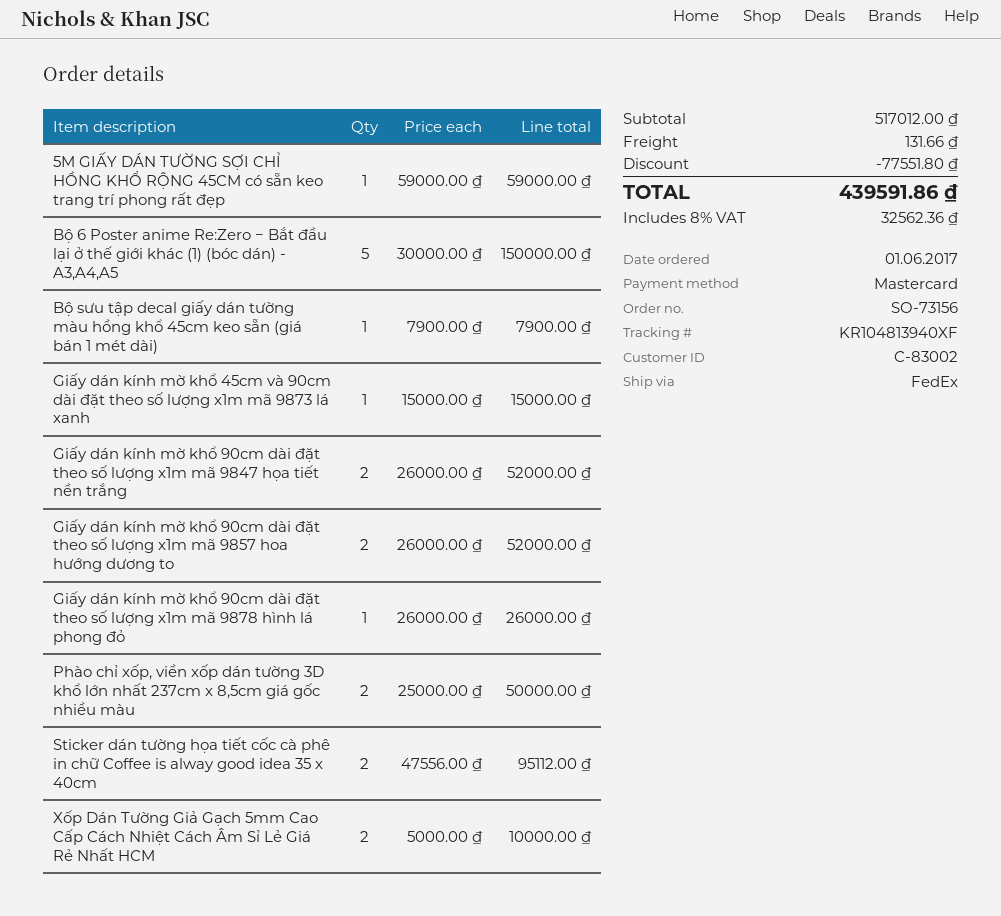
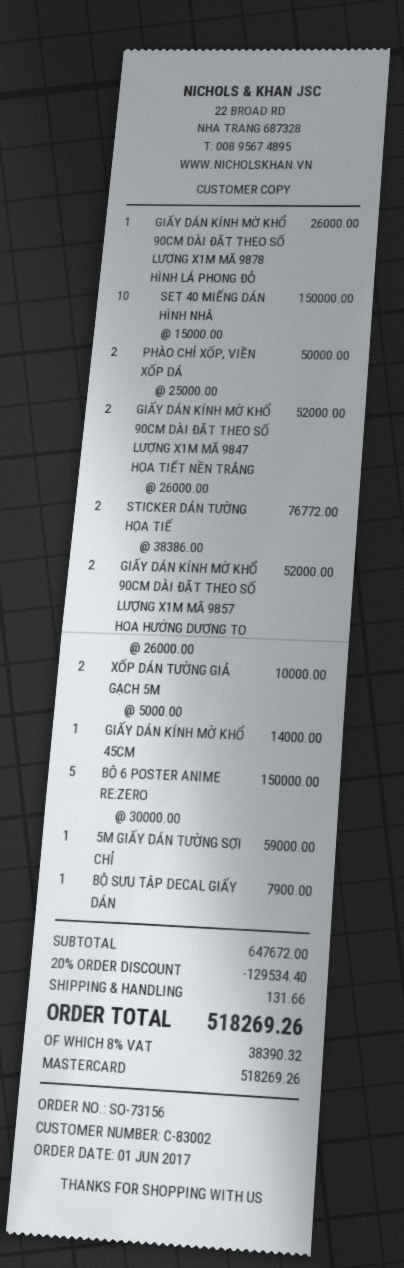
Giấy dán kính mờ khổ 45cm và 90cm dài đặt theo số lượng x1m mã 9873 lá xanh: 1 x 15000.00 = 15000.00 -> 1 x 14000.00 = 14000.00
Sticker dán tường họa tiết cốc cà phê in chữ Coffee is alway good idea 35 x 40cm: 2 x 47556.00 = 95112.00 -> 2 x 38386.00 = 76772.00
SET 40 MIẾNG DÁN HÌNH NHÂ: none -> 10 x 15000.00 = 150000.00
subtotal: 517012.00 -> 647672.00
discount: 77551.80 -> 129534.40
tax: 8% = 32562.36 -> 8% = 38390.32
total: 439591.86 -> 518269.26

